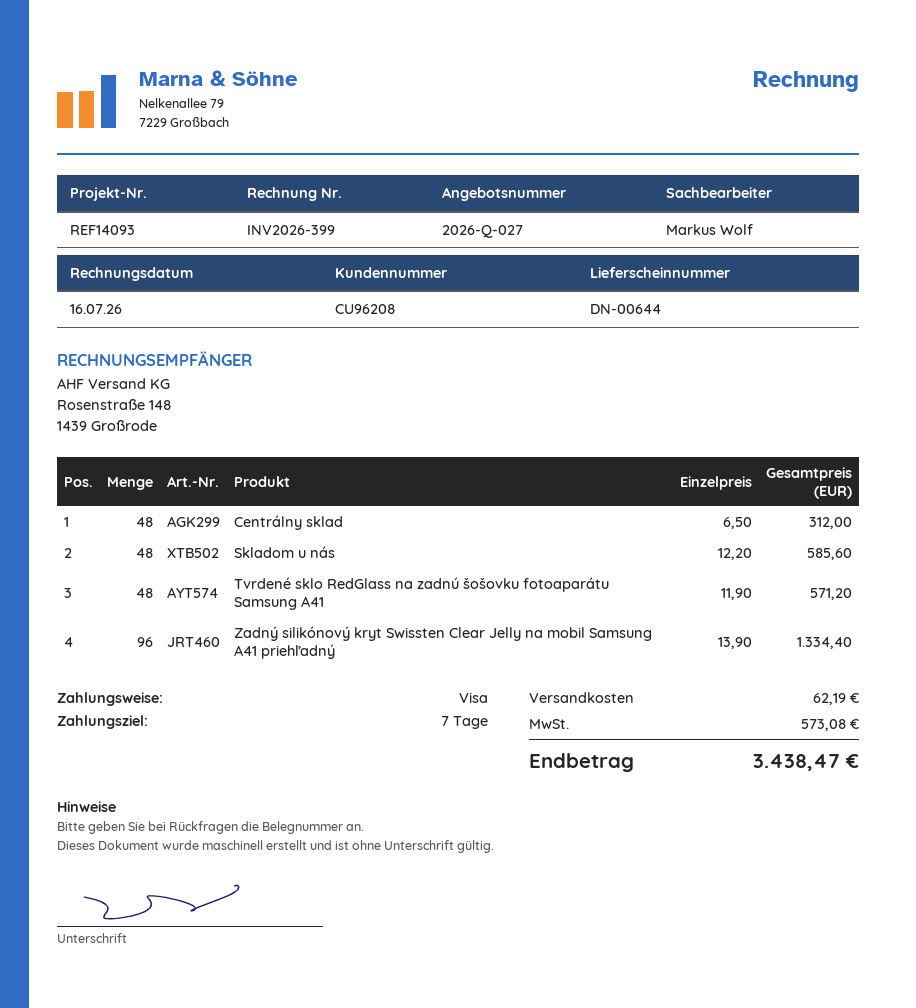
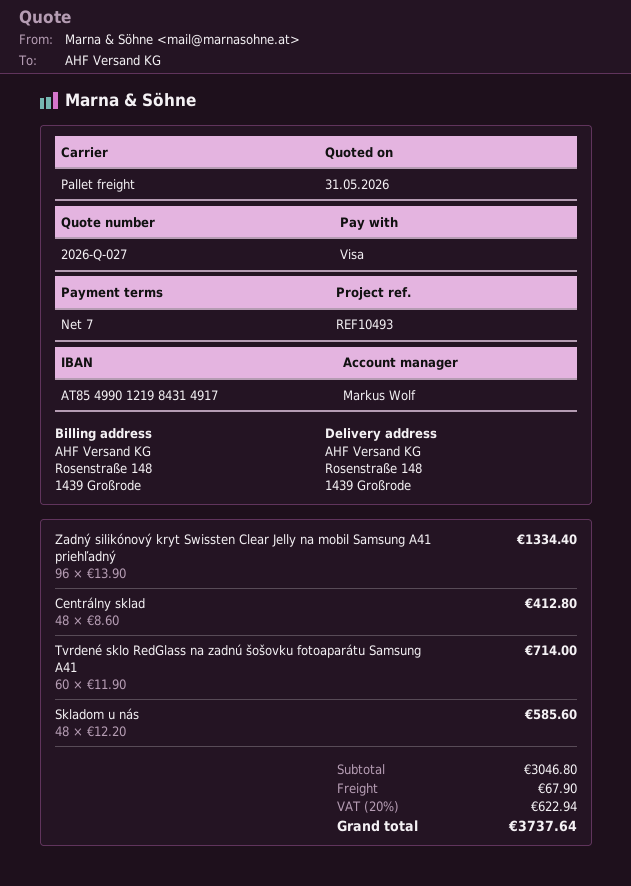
reference: REF14093 -> REF10493
Centrálny sklad: 48 x 6.50 = 312.00 -> 48 x 8.60 = 412.80
Tvrdené sklo RedGlass na zadnú šošovku fotoaparátu Samsung A41: 48 x 11.90 = 571.20 -> 60 x 11.90 = 714.00
shipping: 62.19 -> 67.90
tax: 573.08 -> 622.94
total: 3438.47 -> 3737.64

